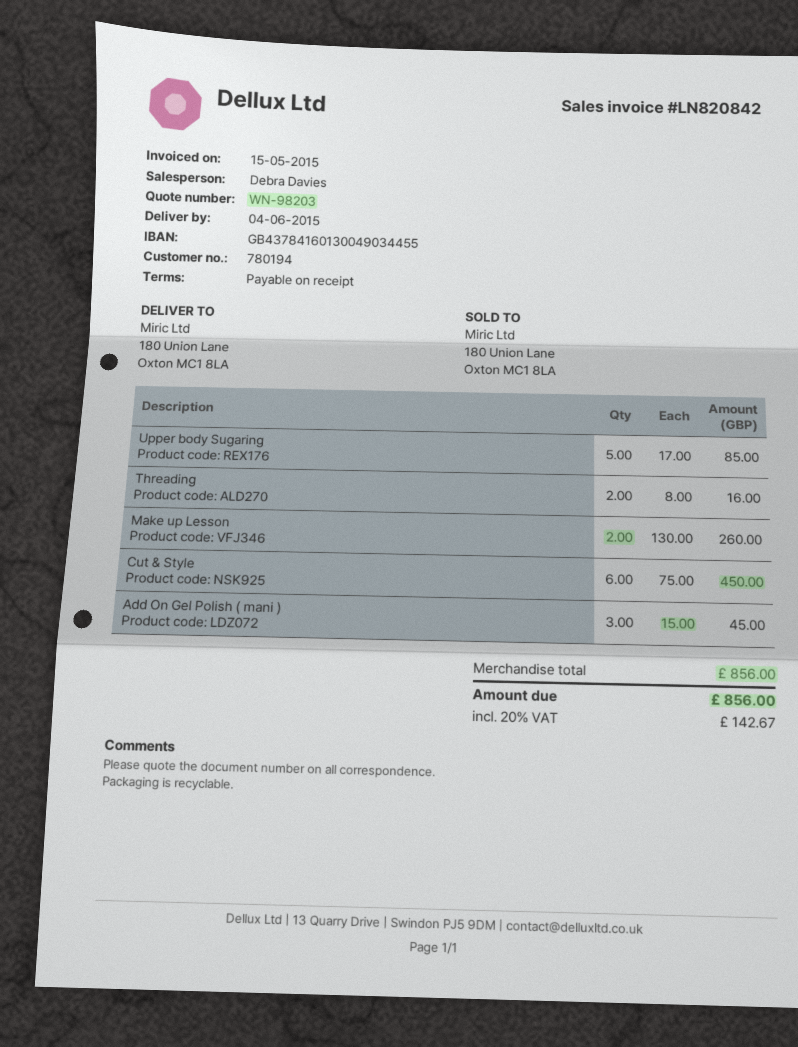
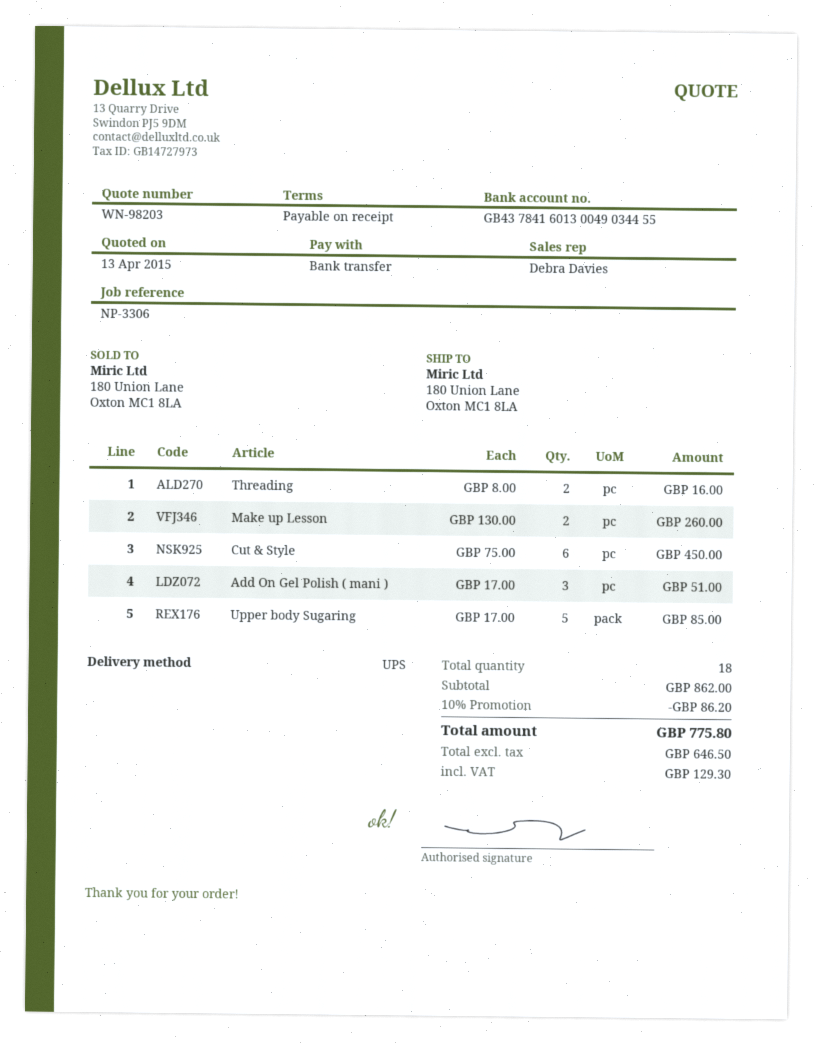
Add On Gel Polish ( mani ): 3 x 15.00 = 45.00 -> 3 x 17.00 = 51.00
subtotal: 856.00 -> 862.00
discount: none -> 10% = 86.20
tax: 142.67 -> 129.30
total: 856.00 -> 775.80

